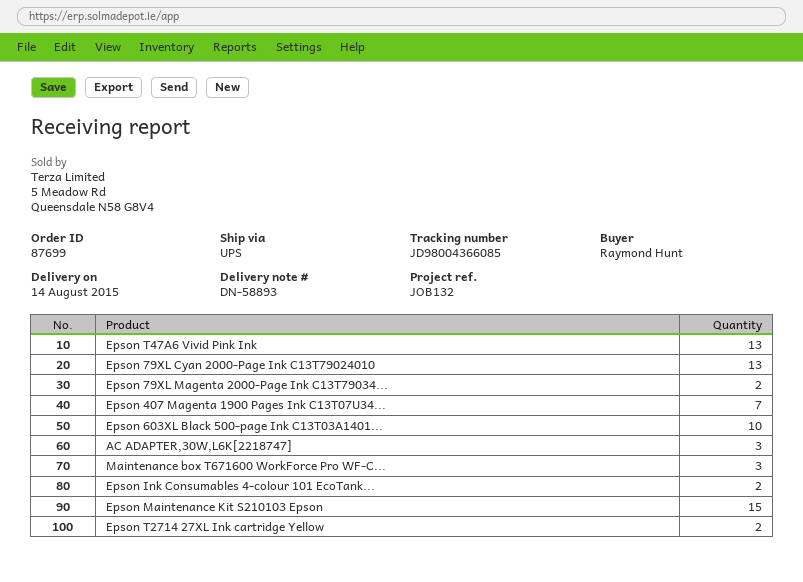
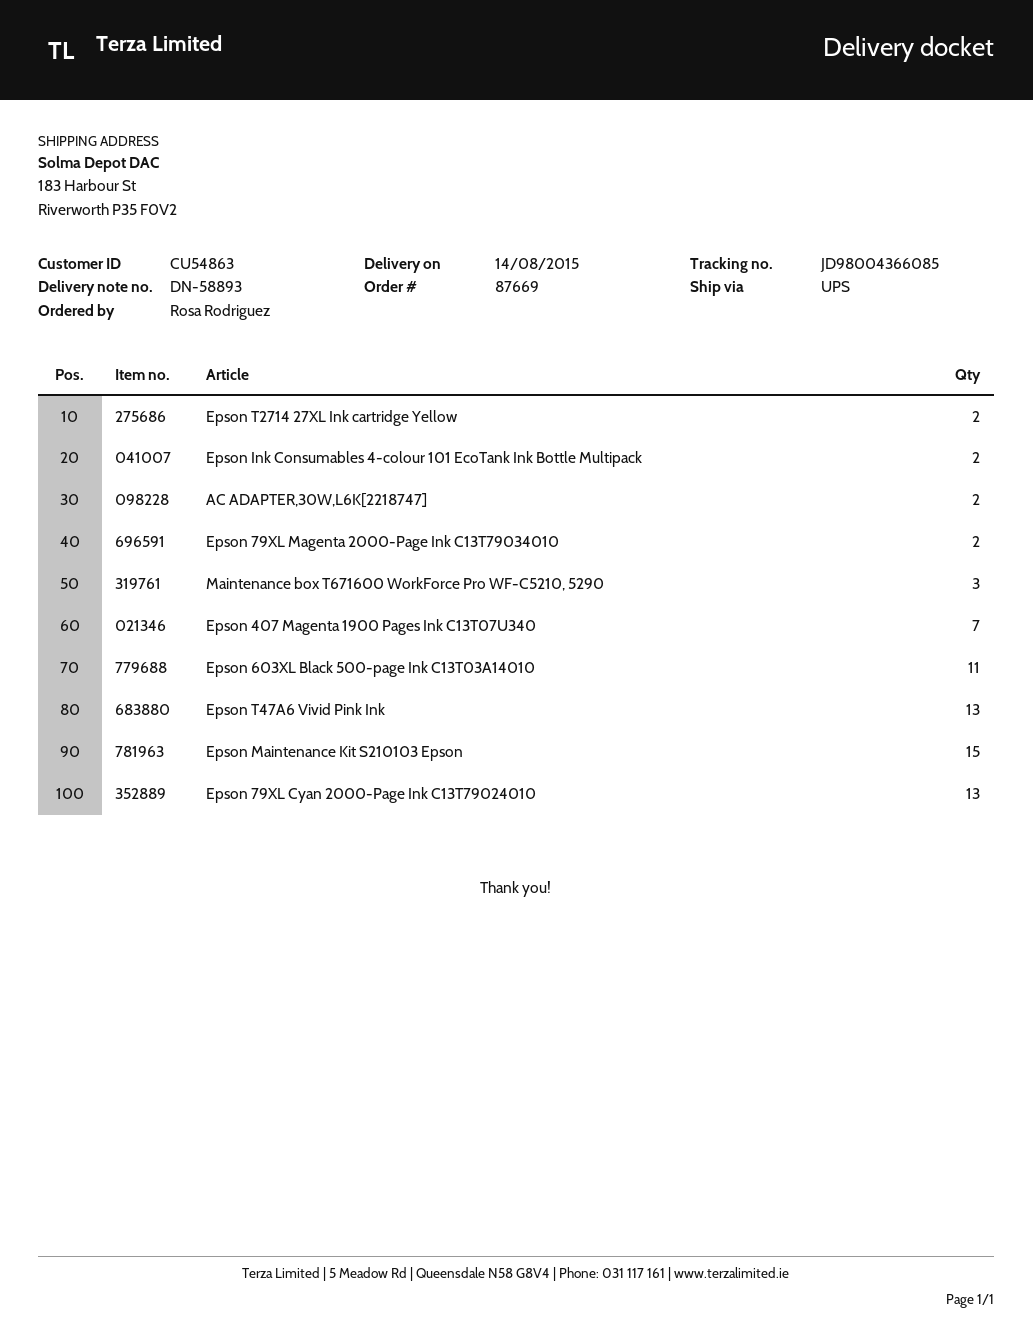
order number: 87699 -> 87669
ordered by: Raymond Hunt -> Rosa Rodriguez
Epson 603XL Black 500-page Ink C13T03A1401...: 10 -> 11
AC ADAPTER,30W,L6K[2218747]: 3 -> 2

